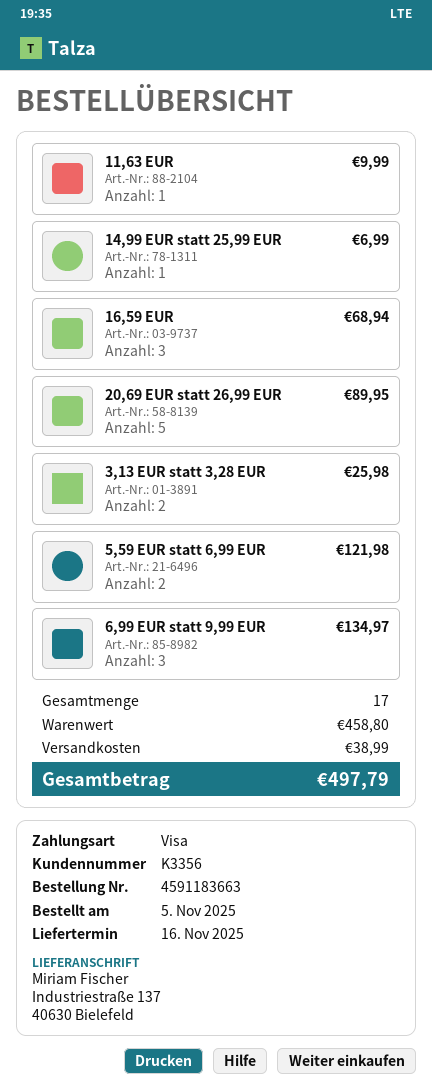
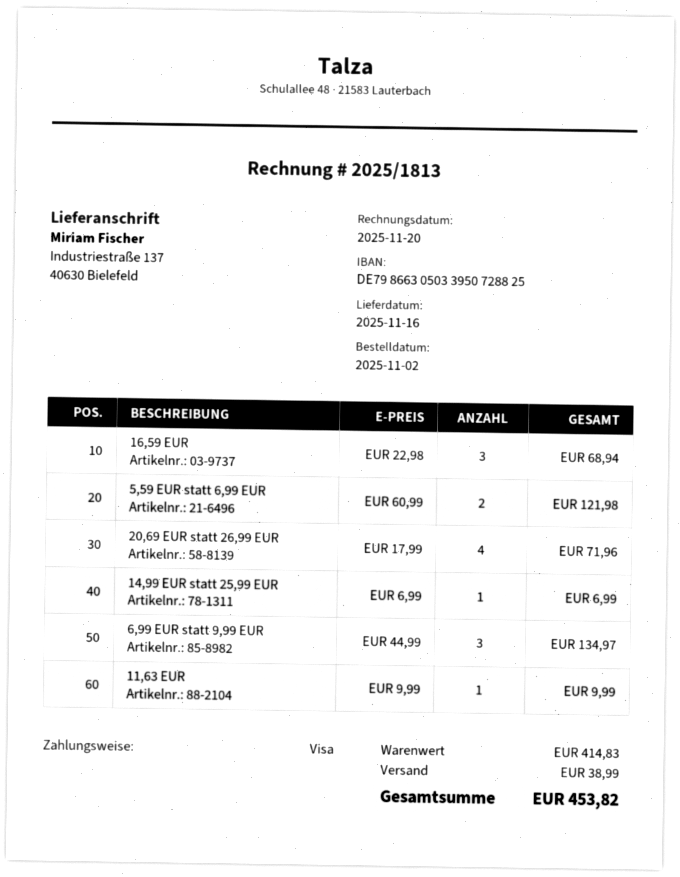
order date: 2025-11-05 -> 2025-11-02
20,69 EUR statt 26,99 EUR: 5 for 89.95 -> 4 for 71.96
3,13 EUR statt 3,28 EUR: 2 for 25.98 -> none
subtotal: 458.80 -> 414.83
total: 497.79 -> 453.82

